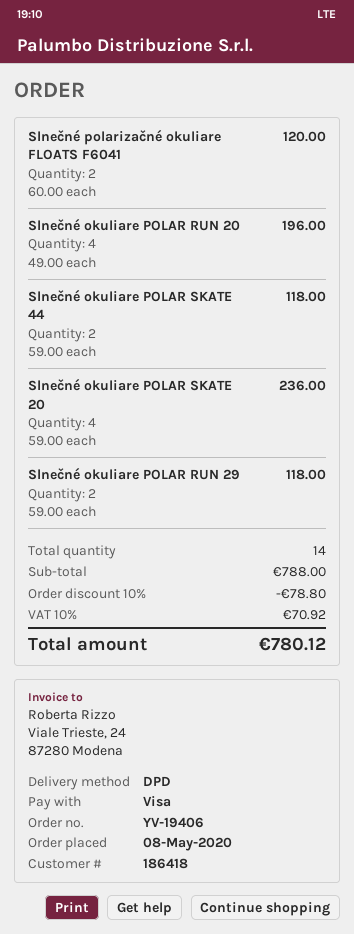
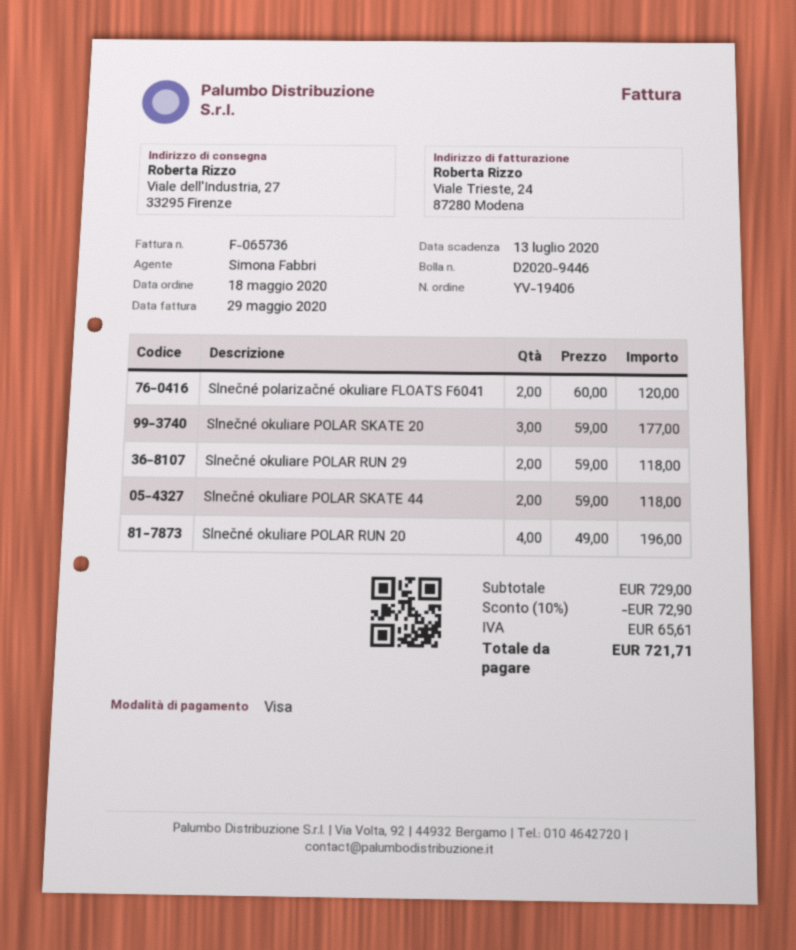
order date: 2020-05-08 -> 2020-05-18
Slnečné okuliare POLAR SKATE 20: 4 x 59.00 = 236.00 -> 3 x 59.00 = 177.00
subtotal: 788.00 -> 729.00
discount: 10% = 78.80 -> 10% = 72.90
tax: 70.92 -> 65.61
total: 780.12 -> 721.71

